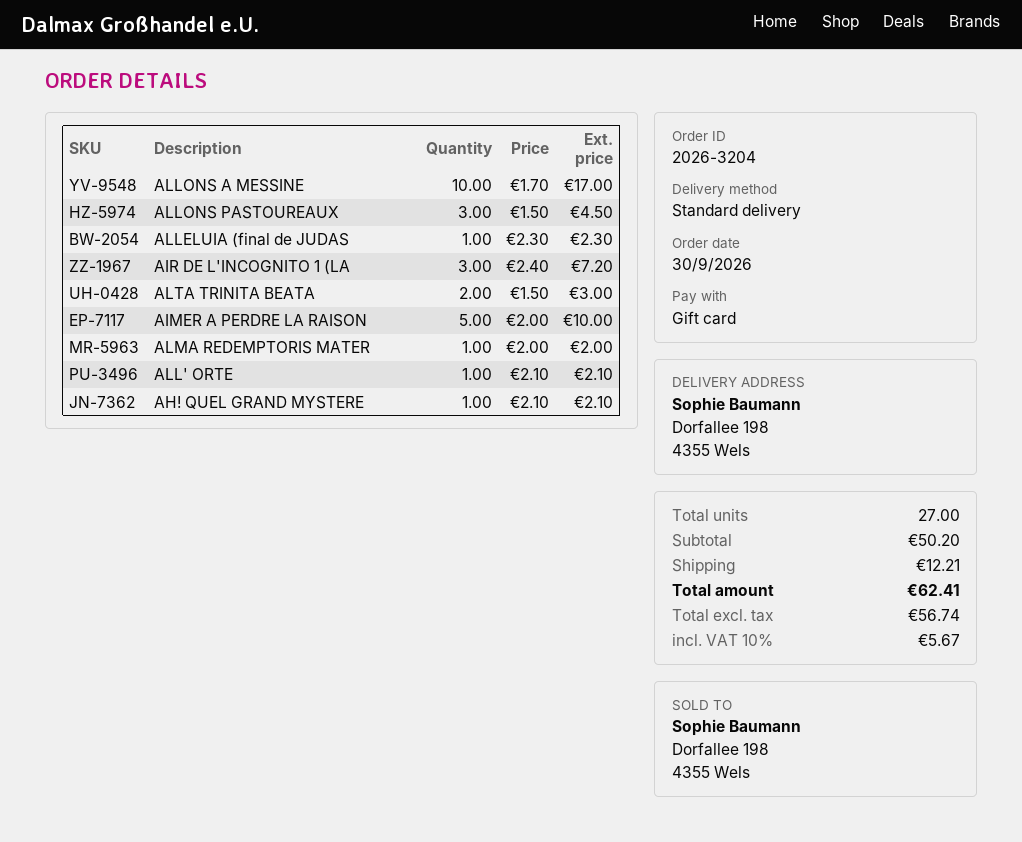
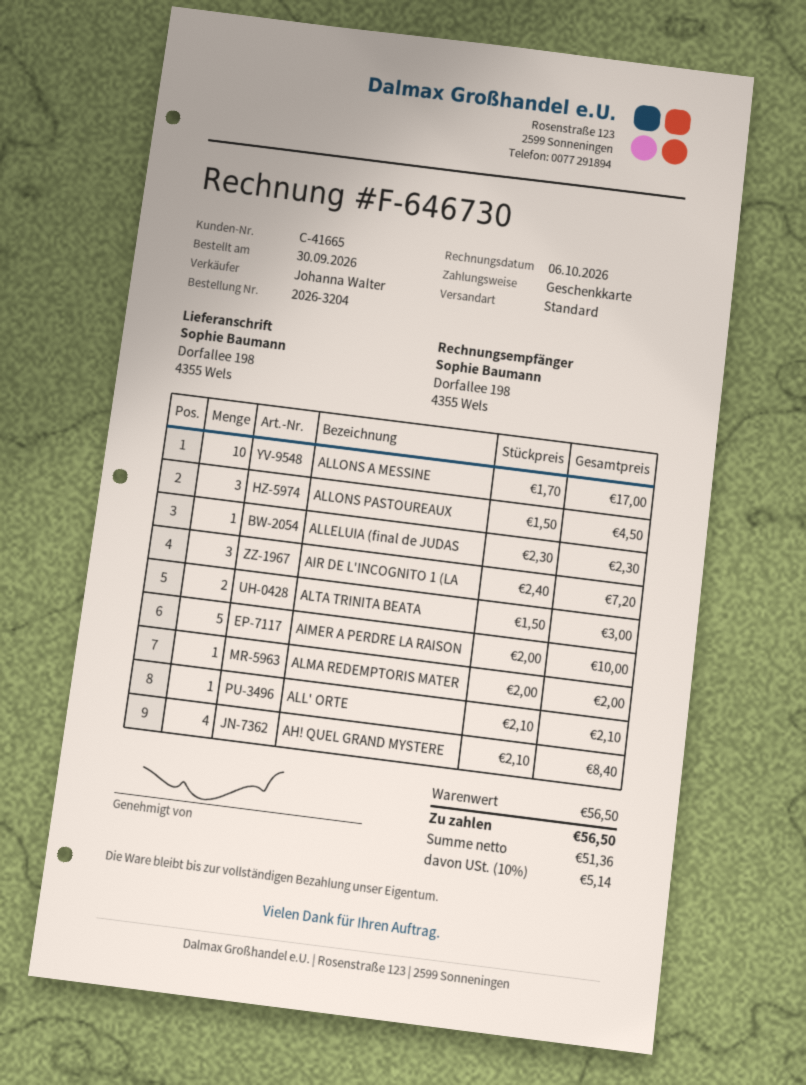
AH! QUEL GRAND MYSTERE: 1 x 2.10 = 2.10 -> 4 x 2.10 = 8.40
subtotal: 50.20 -> 56.50
shipping: 12.21 -> none
net: 56.74 -> 51.36
tax: 10% = 5.67 -> 10% = 5.14
total: 62.41 -> 56.50

